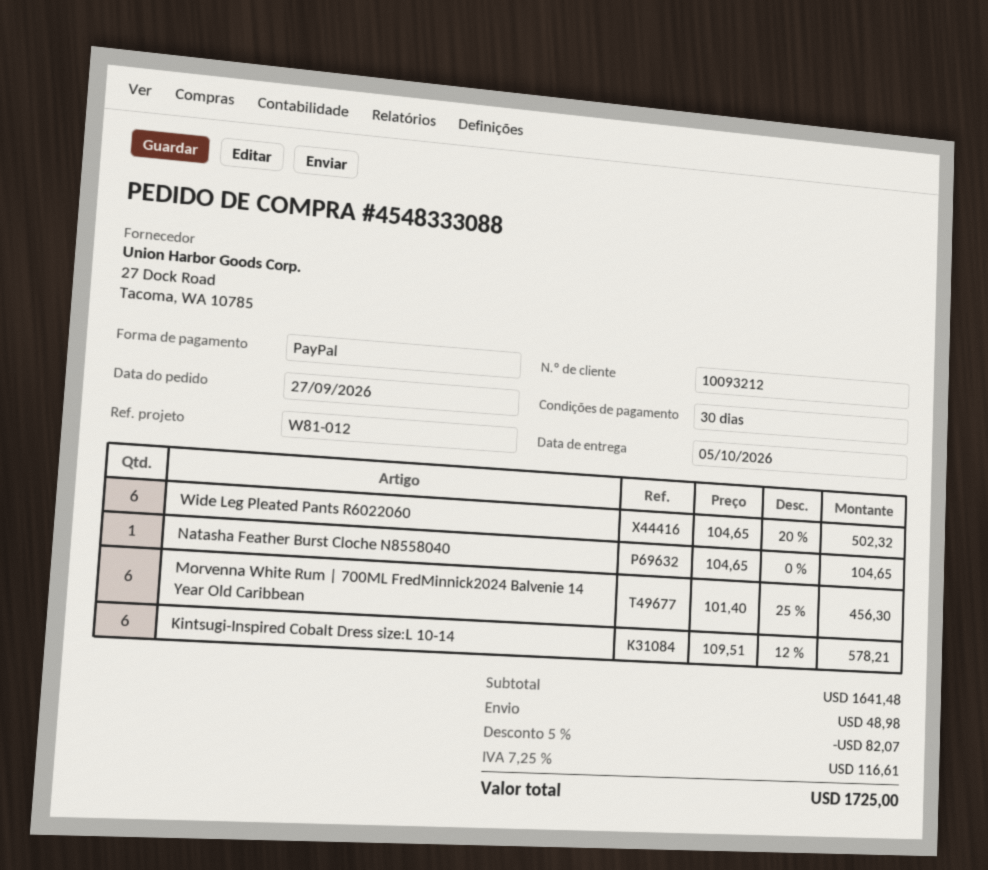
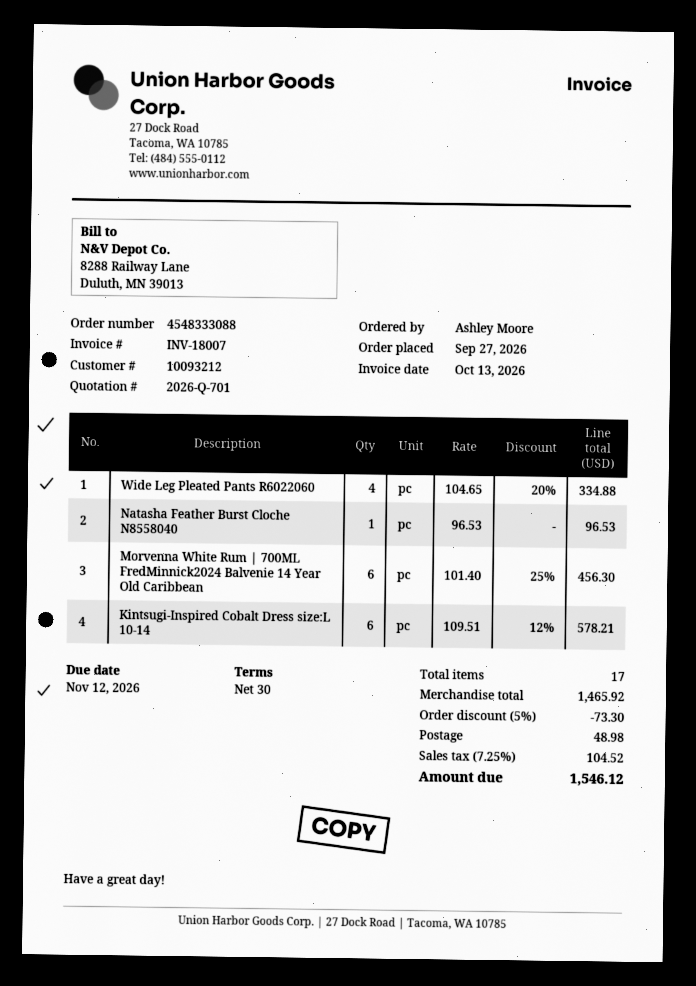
Wide Leg Pleated Pants R6022060: 6 x 104.65 - 20% = 502.32 -> 4 x 104.65 - 20% = 334.88
Natasha Feather Burst Cloche N8558040: 1 x 104.65 = 104.65 -> 1 x 96.53 = 96.53
subtotal: 1641.48 -> 1465.92
discount: 5% = 82.07 -> 5% = 73.30
tax: 7.25% = 116.61 -> 7.25% = 104.52
total: 1725.00 -> 1546.12

